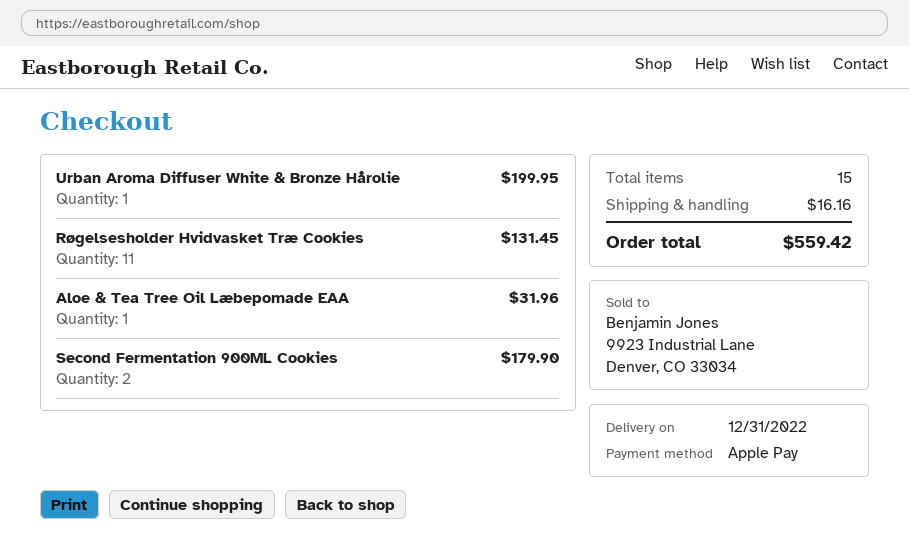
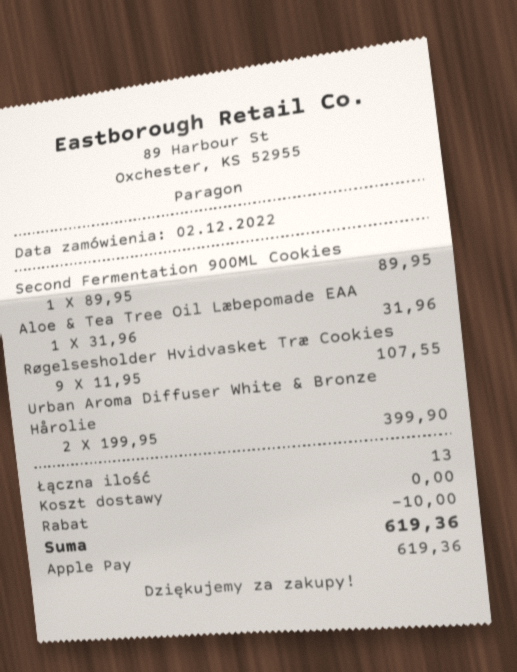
Urban Aroma Diffuser White & Bronze Hårolie: 1 for 199.95 -> 2 for 399.90
Røgelsesholder Hvidvasket Træ Cookies: 11 for 131.45 -> 9 for 107.55
Second Fermentation 900ML Cookies: 2 for 179.90 -> 1 for 89.95
total quantity: 15 -> 13
discount: none -> 10.00
shipping: 16.16 -> 0.00
total: 559.42 -> 619.36

